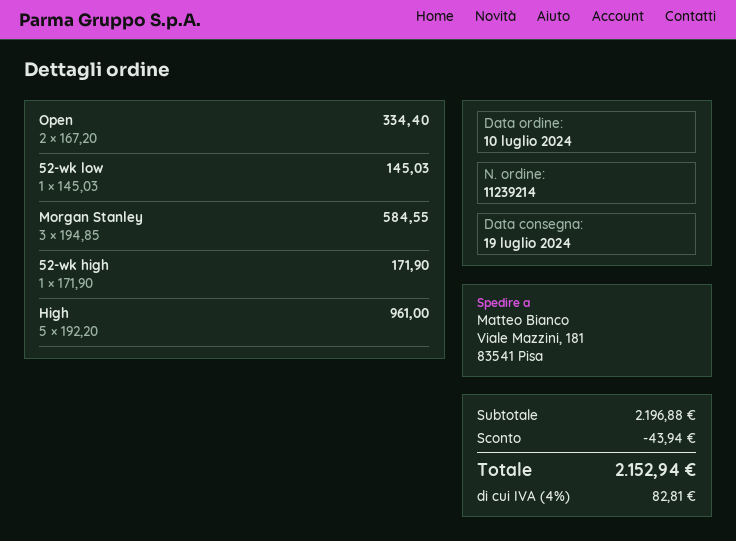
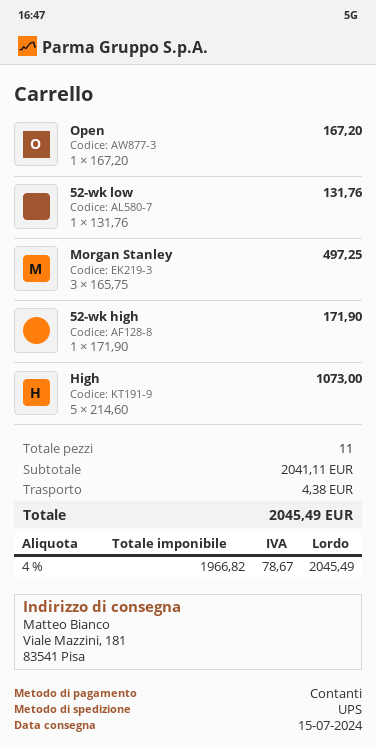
delivery date: 2024-07-19 -> 2024-07-15
Open: 2 x 167.20 = 334.40 -> 1 x 167.20 = 167.20
52-wk low: 1 x 145.03 = 145.03 -> 1 x 131.76 = 131.76
Morgan Stanley: 3 x 194.85 = 584.55 -> 3 x 165.75 = 497.25
High: 5 x 192.20 = 961.00 -> 5 x 214.60 = 1073.00
subtotal: 2196.88 -> 2041.11
discount: 43.94 -> none
shipping: none -> 4.38
tax: 4% = 82.81 -> 4% = 78.67
total: 2152.94 -> 2045.49

